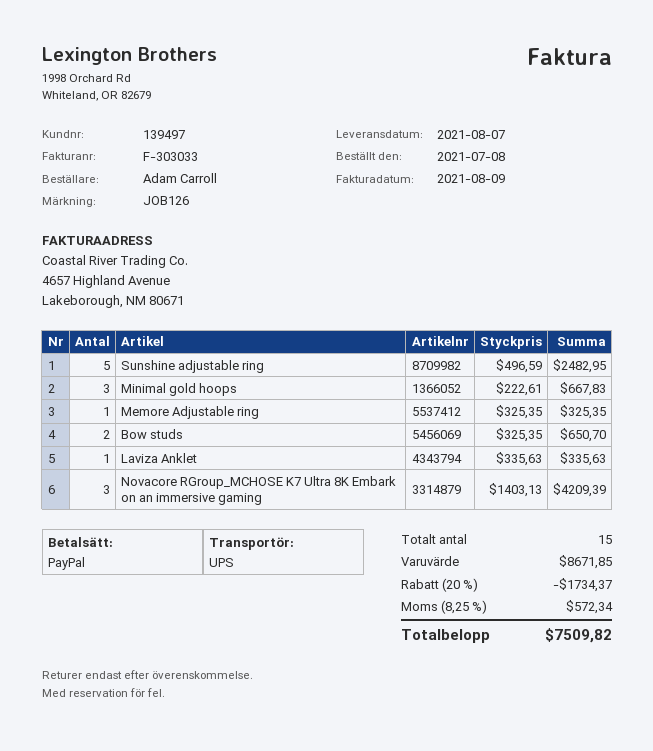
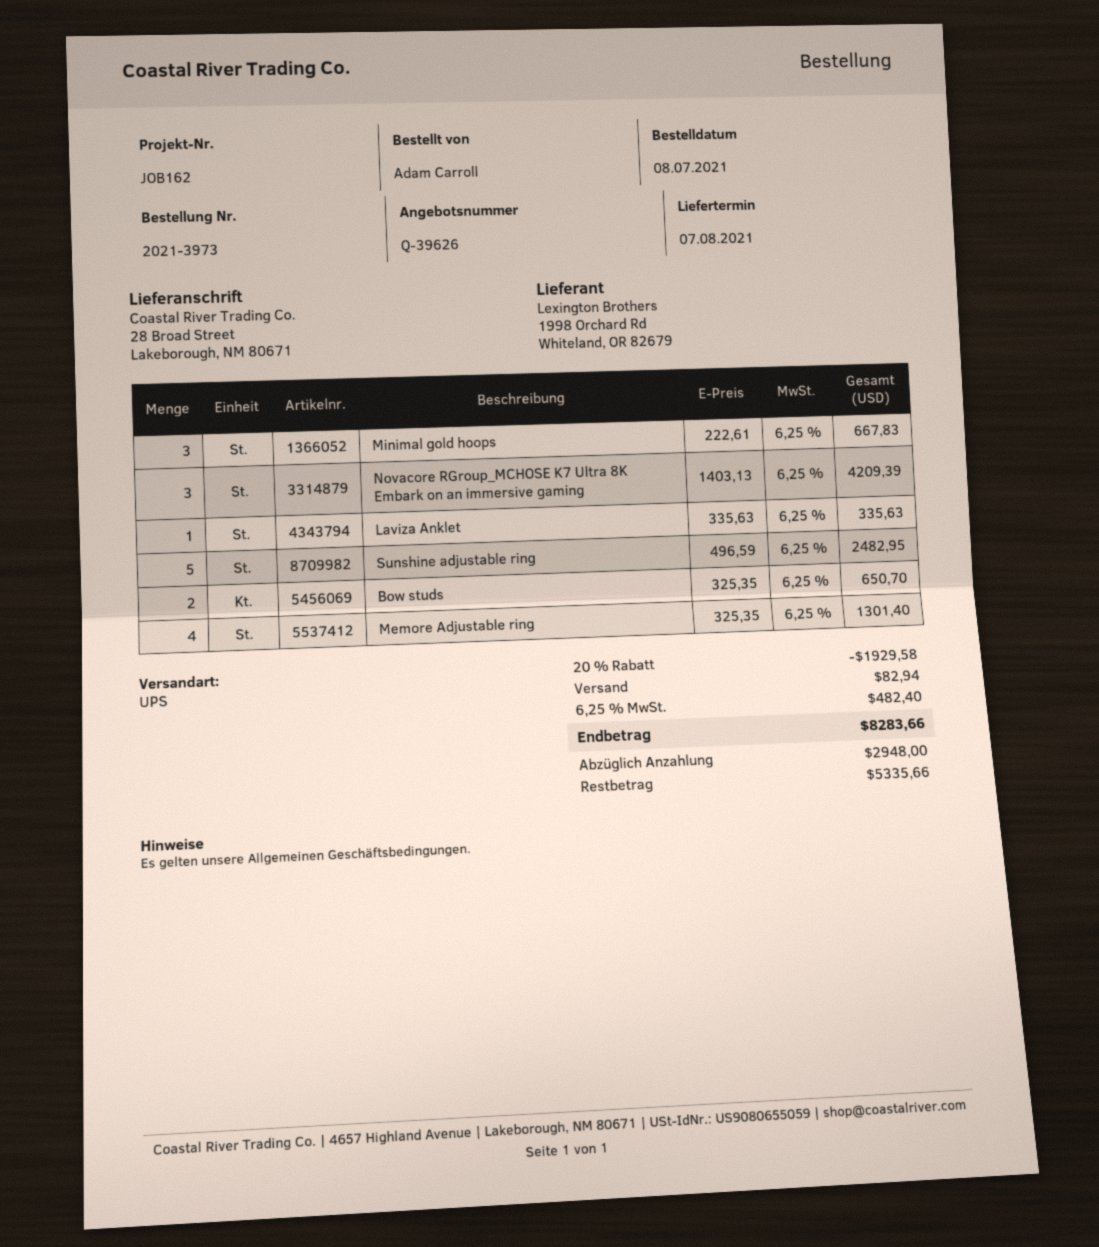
reference: JOB126 -> JOB162
Memore Adjustable ring: 1 x 325.35 = 325.35 -> 4 x 325.35 = 1301.40
discount: 20% = 1734.37 -> 20% = 1929.58
shipping: none -> 82.94
tax: 8.25% = 572.34 -> 6.25% = 482.40
total: 7509.82 -> 8283.66

